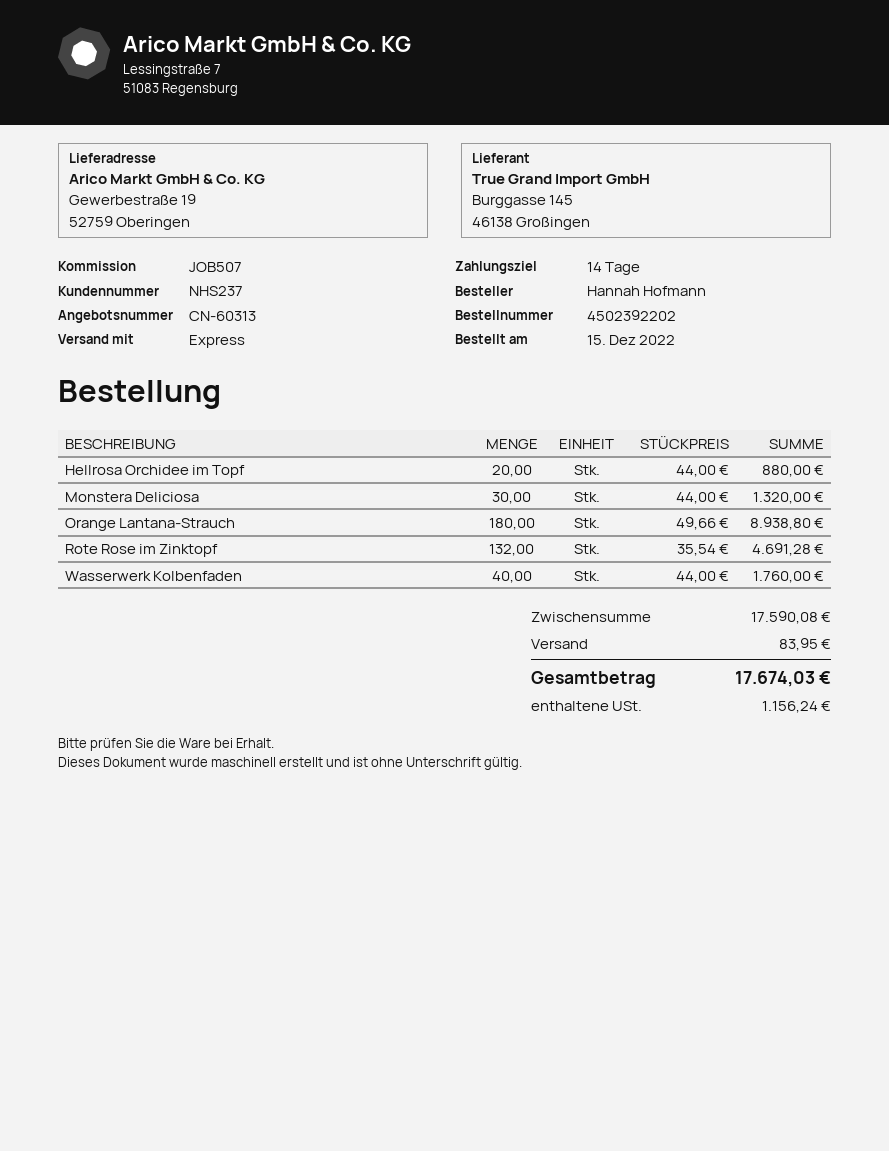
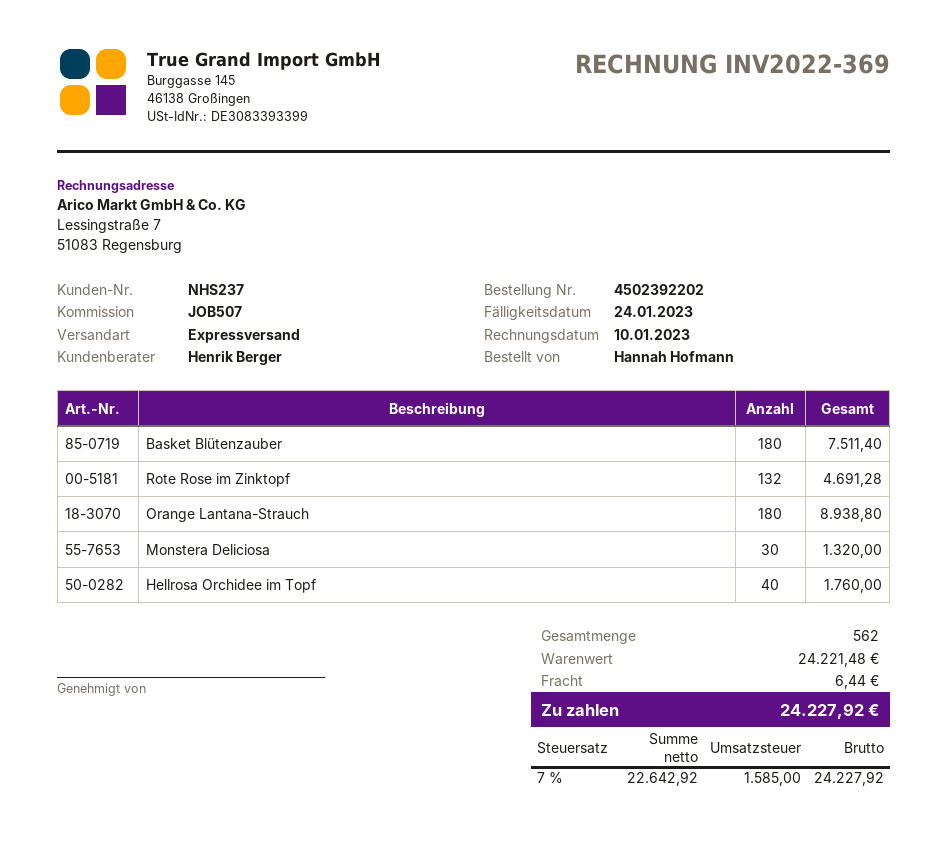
Hellrosa Orchidee im Topf: 20 for 880.00 -> 40 for 1760.00
Wasserwerk Kolbenfaden: 40 for 1760.00 -> none
Basket Blütenzauber: none -> 180 for 7511.40
subtotal: 17590.08 -> 24221.48
shipping: 83.95 -> 6.44
tax: 1156.24 -> 1585.00
total: 17674.03 -> 24227.92

